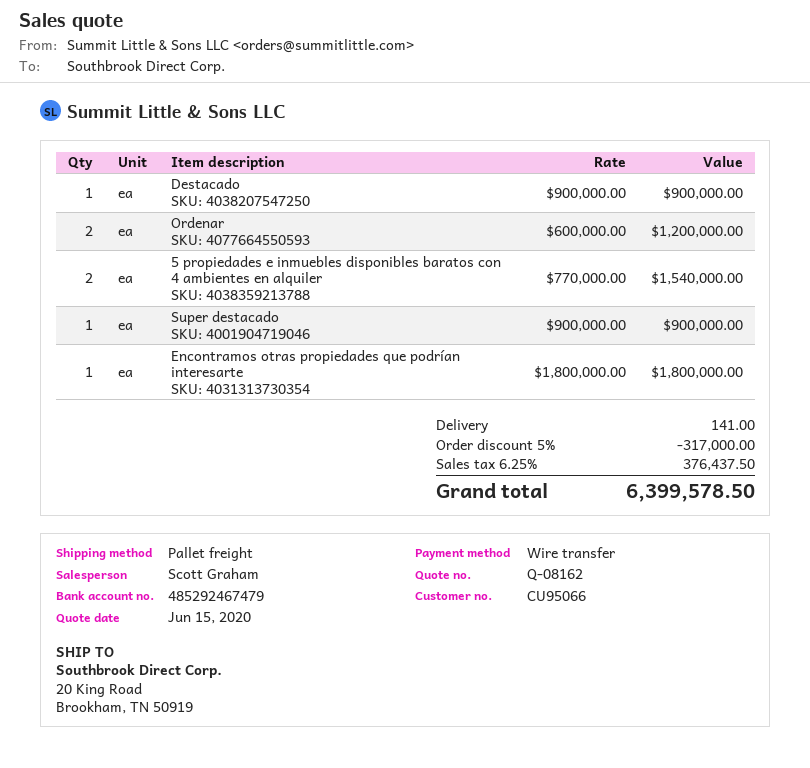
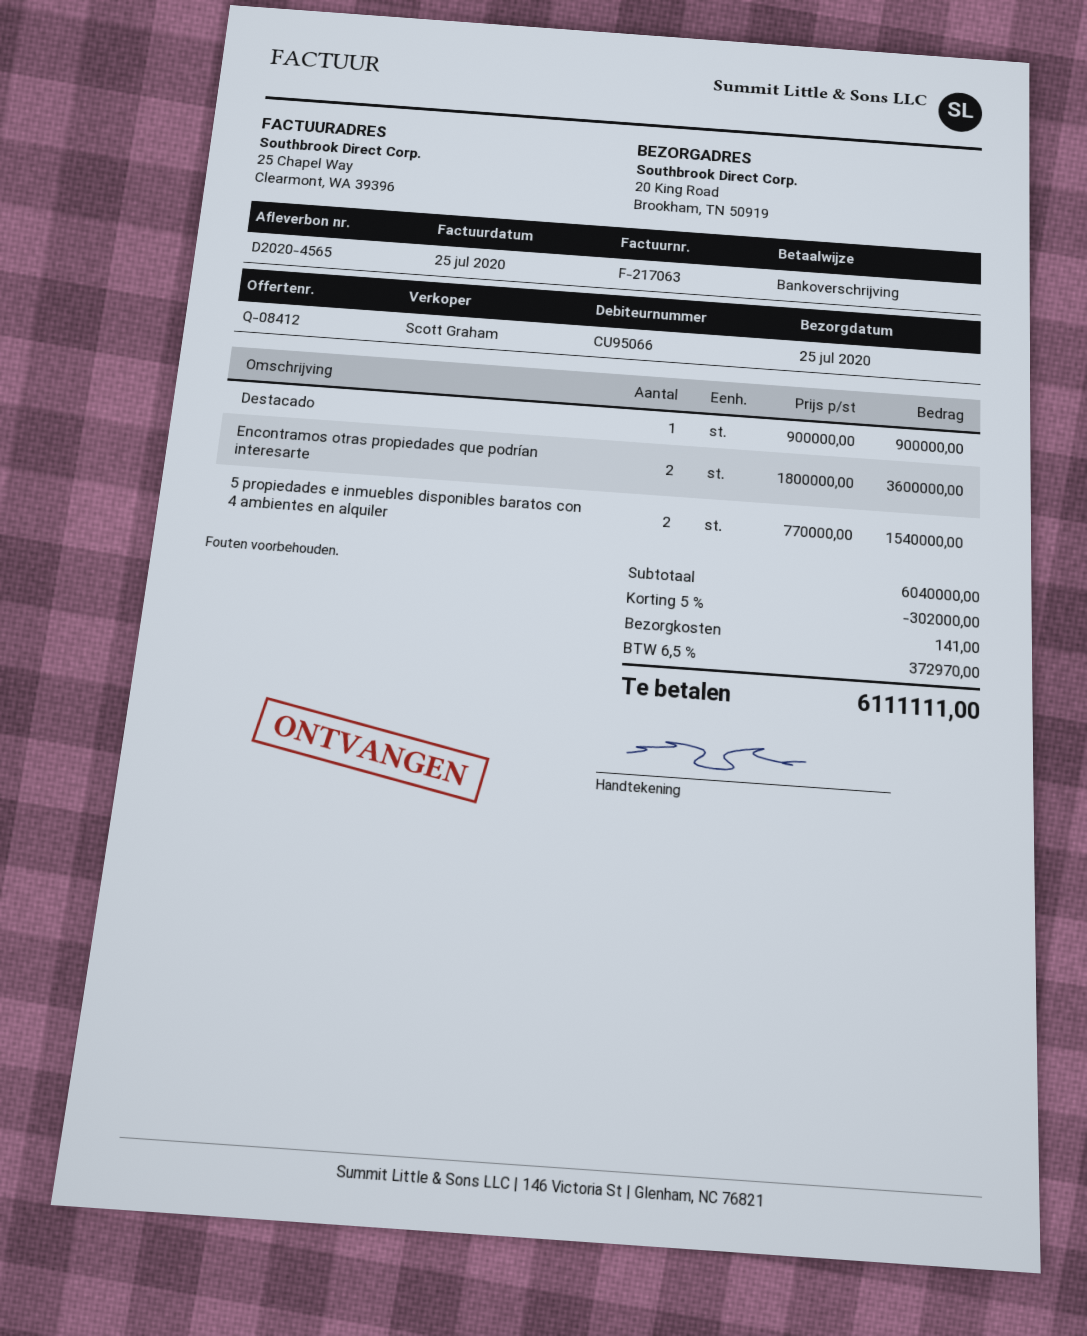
quote number: Q-08162 -> Q-08412
Ordenar: 2 x 600000.00 = 1200000.00 -> none
Super destacado: 1 x 900000.00 = 900000.00 -> none
Encontramos otras propiedades que podrían interesarte: 1 x 1800000.00 = 1800000.00 -> 2 x 1800000.00 = 3600000.00
discount: 5% = 317000.00 -> 5% = 302000.00
tax: 6.25% = 376437.50 -> 6.5% = 372970.00
total: 6399578.50 -> 6111111.00

